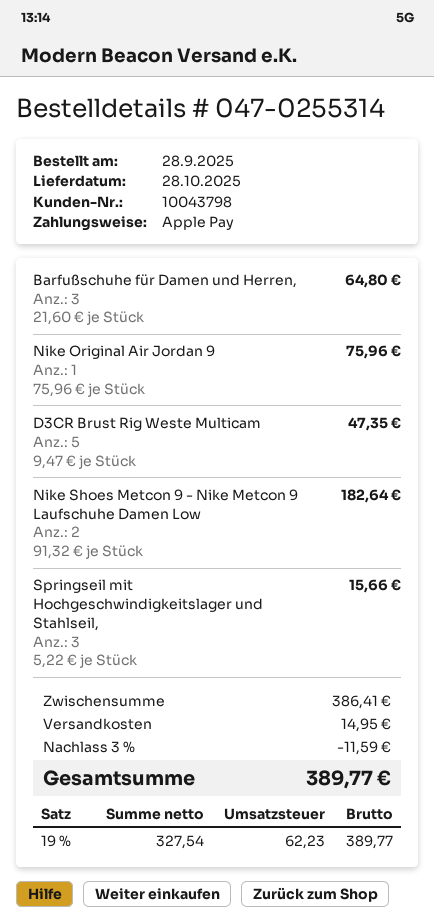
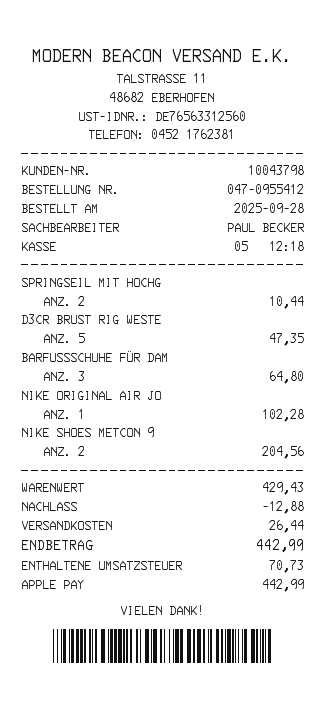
order number: 047-0255314 -> 047-0955412
Nike Original Air Jordan 9: 1 for 75.96 -> 1 for 102.28
Nike Shoes Metcon 9 - Nike Metcon 9 Laufschuhe Damen Low: 2 for 182.64 -> 2 for 204.56
Springseil mit Hochgeschwindigkeitslager und Stahlseil,: 3 for 15.66 -> 2 for 10.44
subtotal: 386.41 -> 429.43
discount: 11.59 -> 12.88
shipping: 14.95 -> 26.44
tax: 62.23 -> 70.73
total: 389.77 -> 442.99

